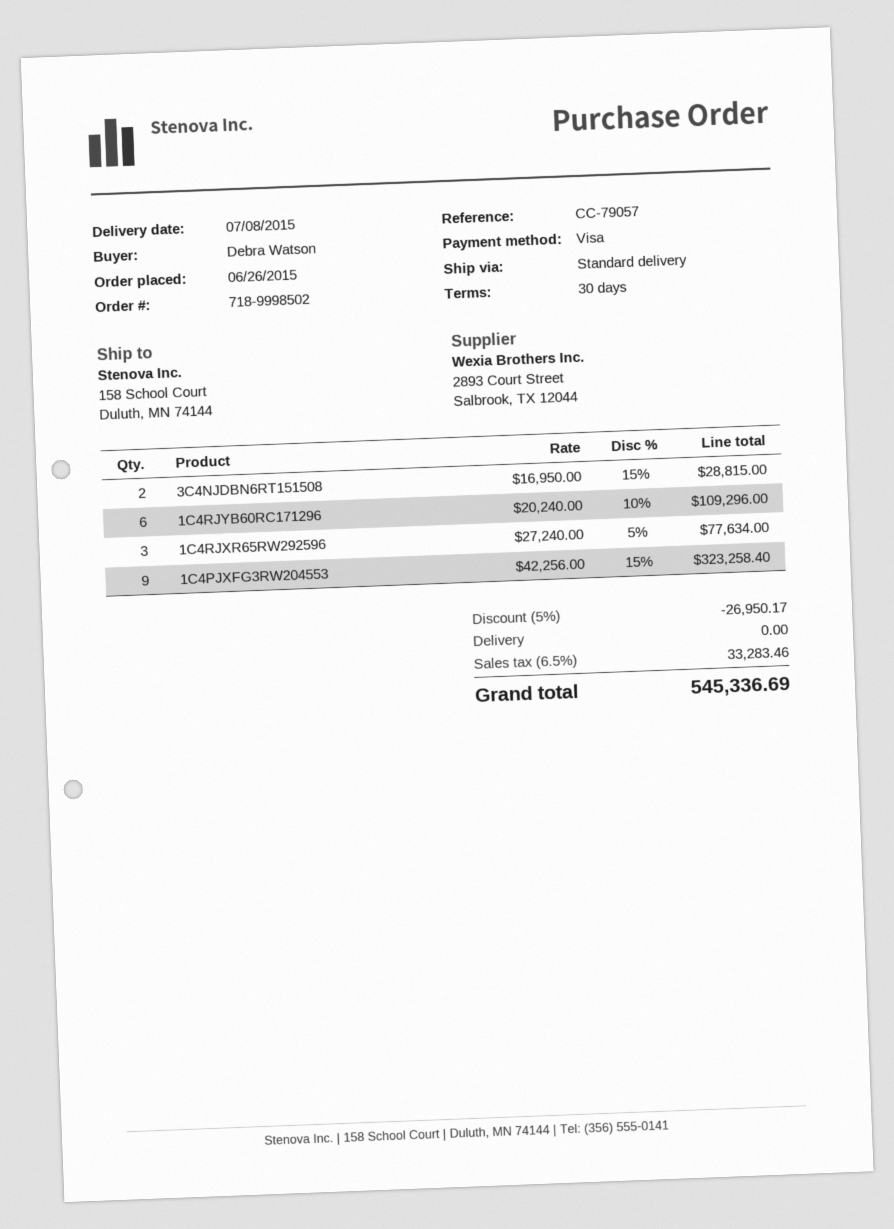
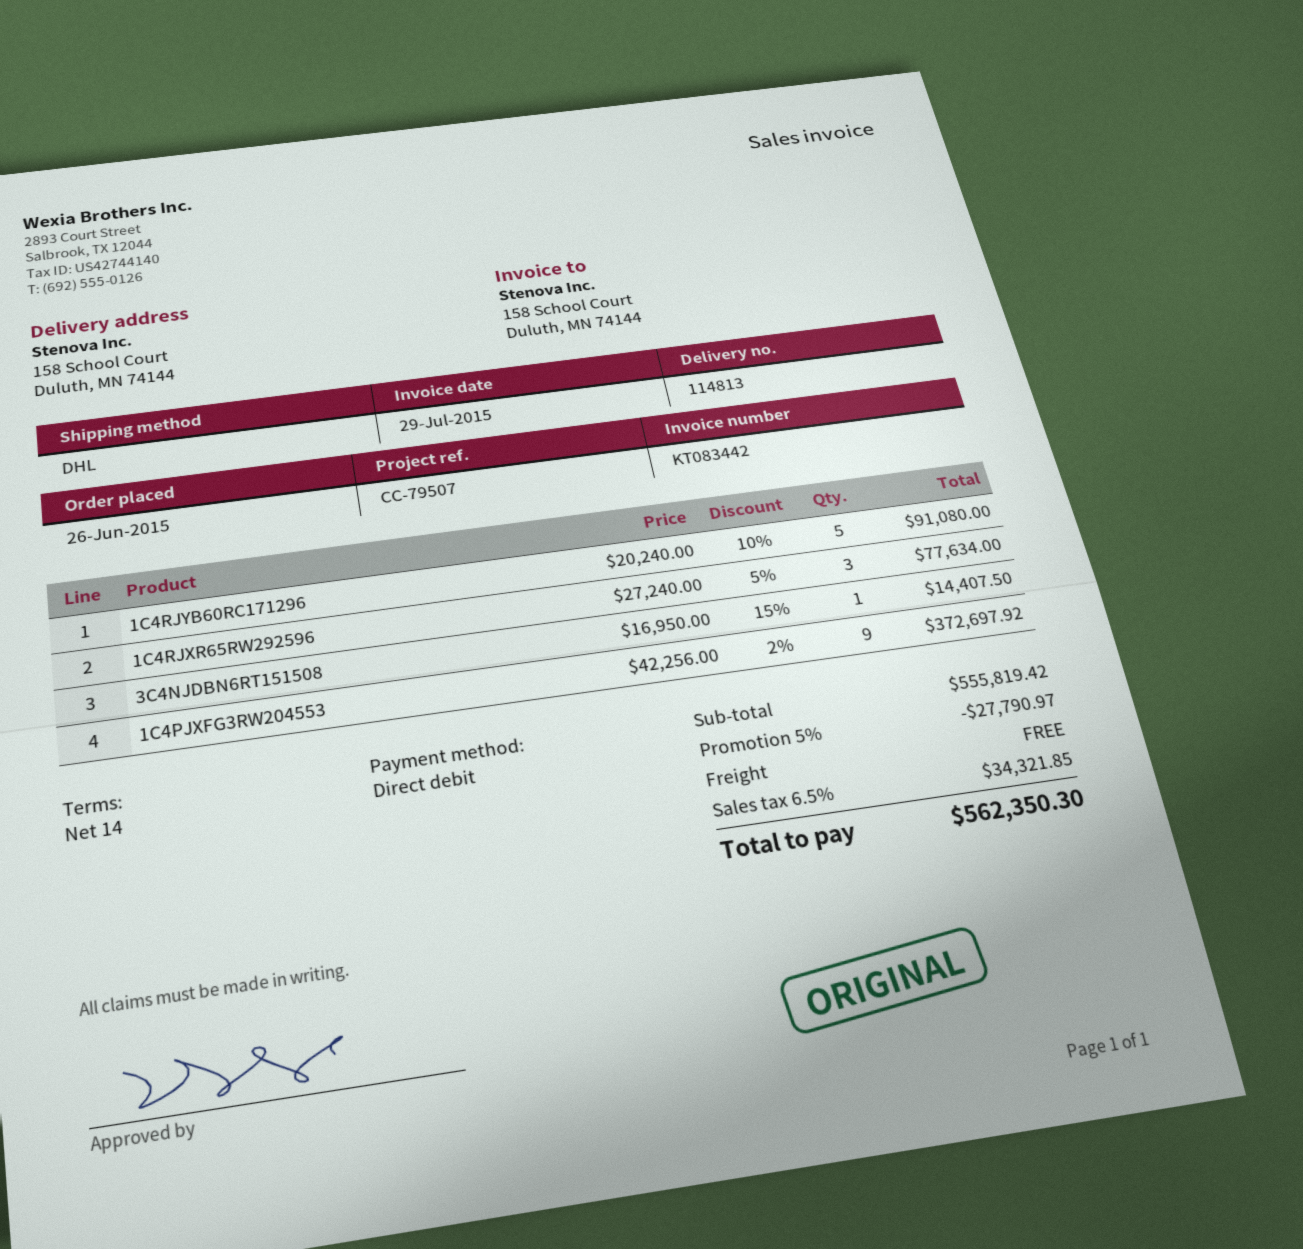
payment terms: 30 days -> 14 days
reference: CC-79057 -> CC-79507
payment method: Visa -> direct debit
shipping method: standard -> DHL
3C4NJDBN6RT151508: 2 x 16950.00 - 15% = 28815.00 -> 1 x 16950.00 - 15% = 14407.50
1C4RJYB60RC171296: 6 x 20240.00 - 10% = 109296.00 -> 5 x 20240.00 - 10% = 91080.00
1C4PJXFG3RW204553: 9 x 42256.00 - 15% = 323258.40 -> 9 x 42256.00 - 2% = 372697.92
discount: 5% = 26950.17 -> 5% = 27790.97
tax: 6.5% = 33283.46 -> 6.5% = 34321.85
total: 545336.69 -> 562350.30

